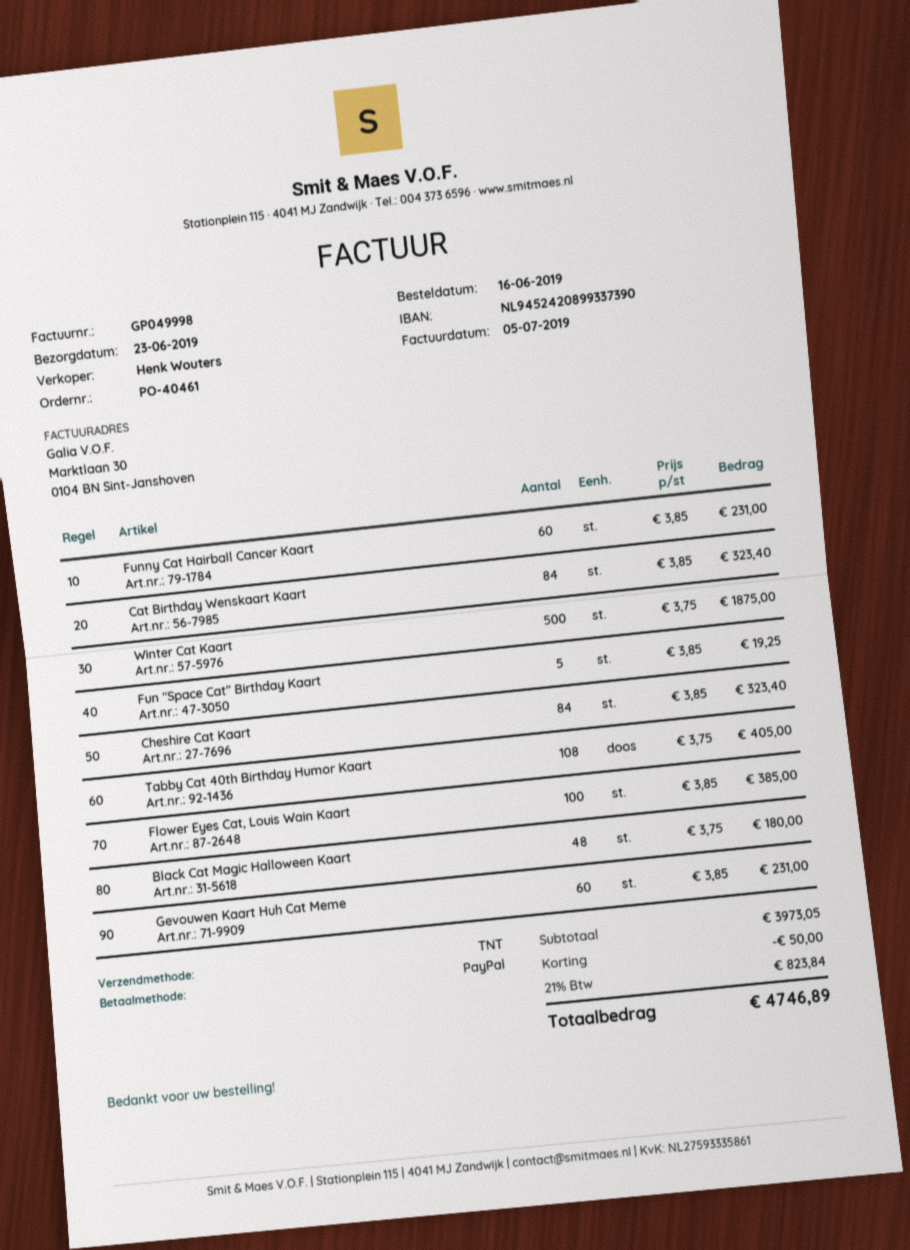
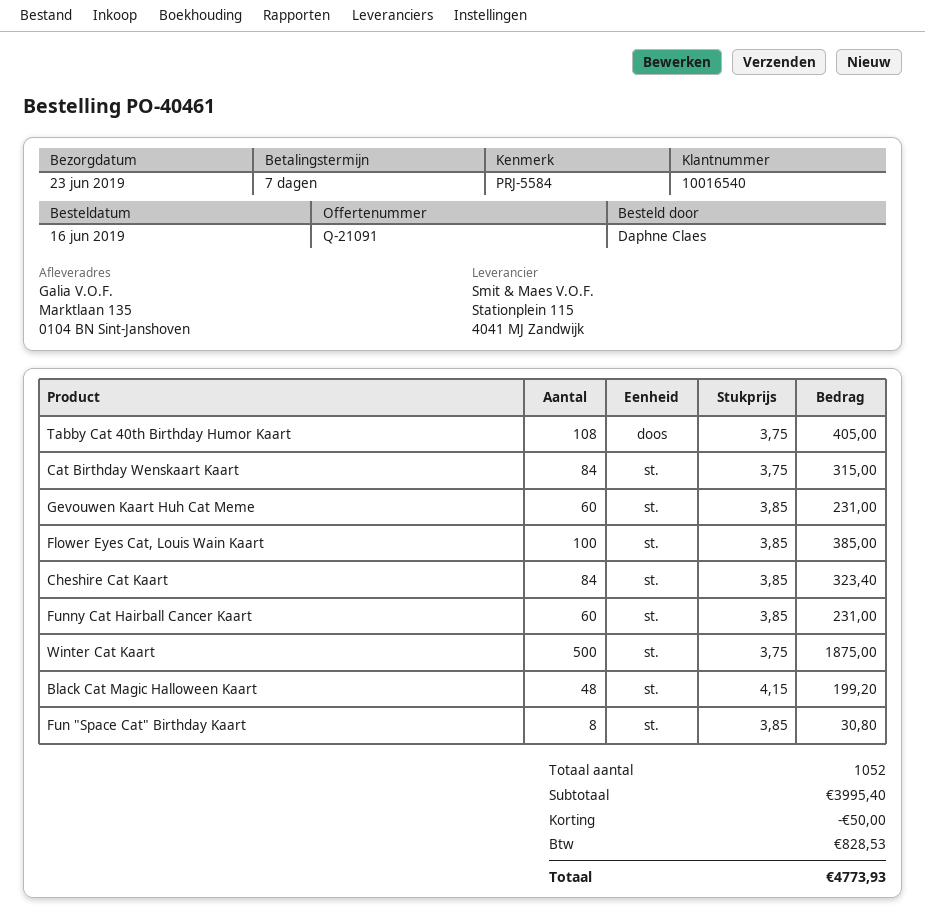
Cat Birthday Wenskaart Kaart: 84 x 3.85 = 323.40 -> 84 x 3.75 = 315.00
Fun "Space Cat" Birthday Kaart: 5 x 3.85 = 19.25 -> 8 x 3.85 = 30.80
Black Cat Magic Halloween Kaart: 48 x 3.75 = 180.00 -> 48 x 4.15 = 199.20
subtotal: 3973.05 -> 3995.40
tax: 823.84 -> 828.53
total: 4746.89 -> 4773.93

